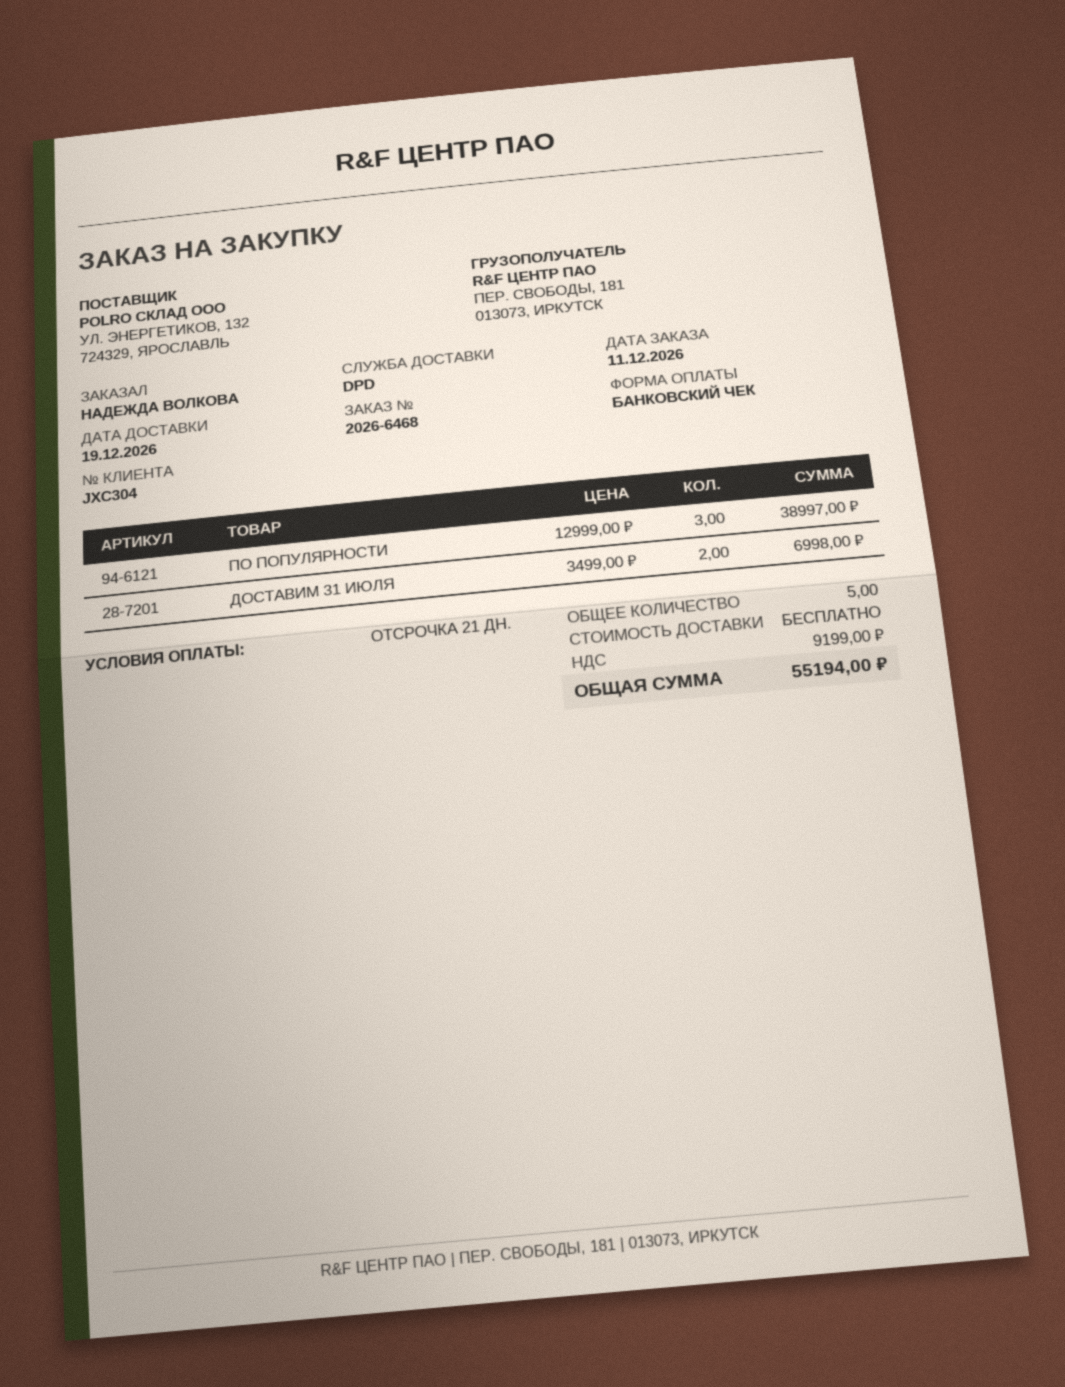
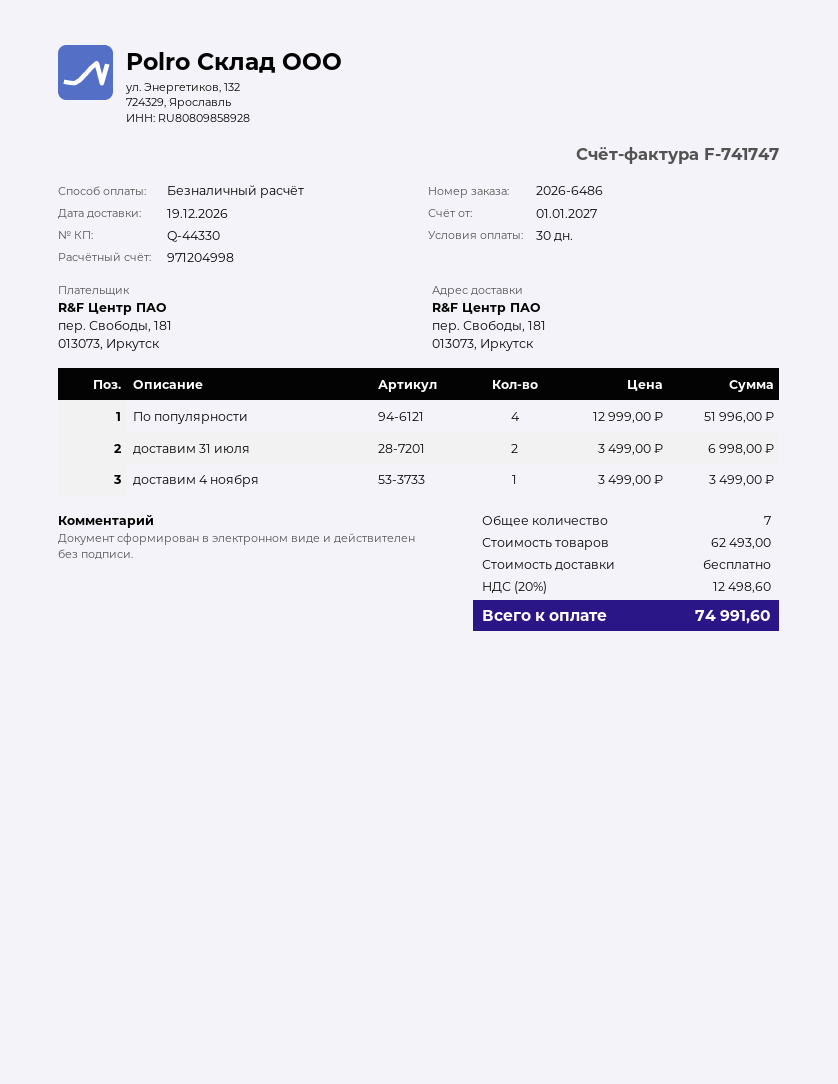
order number: 2026-6468 -> 2026-6486
payment terms: 21 days -> 30 days
payment method: cheque -> bank transfer
ПО ПОПУЛЯРНОСТИ: 3 x 12999.00 = 38997.00 -> 4 x 12999.00 = 51996.00
доставим 4 ноября: none -> 1 x 3499.00 = 3499.00
total quantity: 5 -> 7
tax: 9199.00 -> 12498.60
total: 55194.00 -> 74991.60

